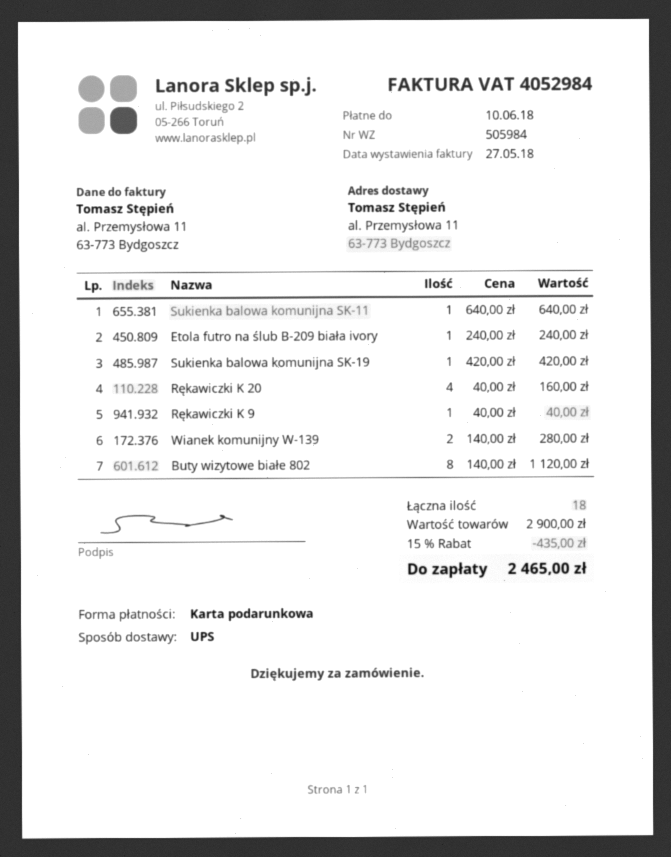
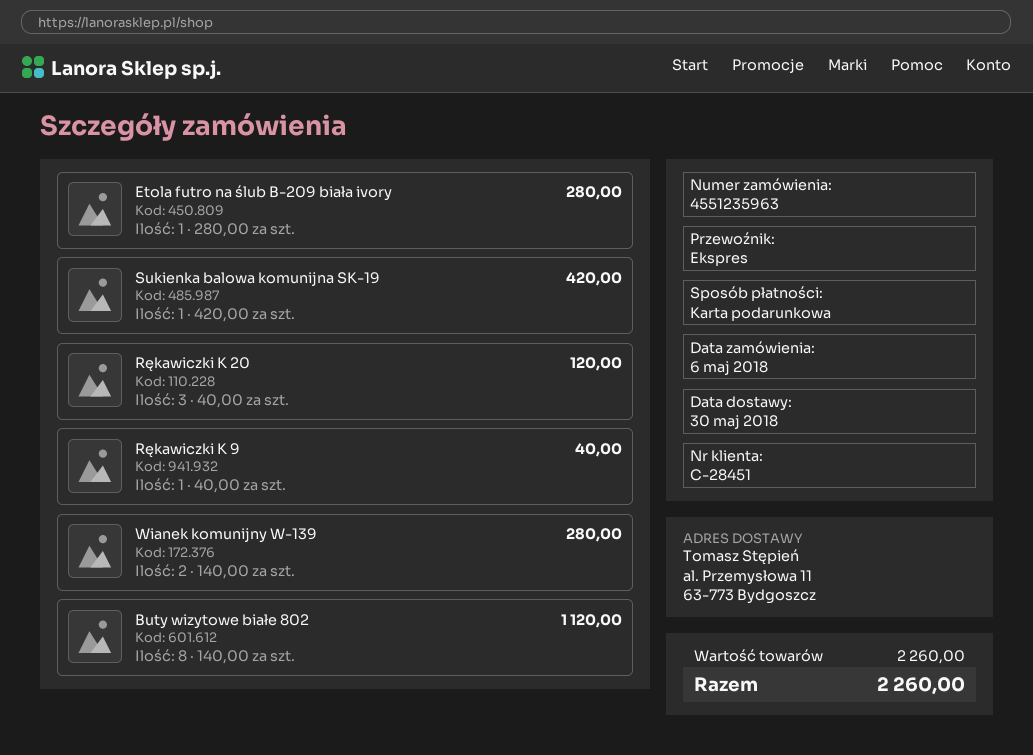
shipping method: UPS -> express
Sukienka balowa komunijna SK-11: 1 x 640.00 = 640.00 -> none
Etola futro na ślub B-209 biała ivory: 1 x 240.00 = 240.00 -> 1 x 280.00 = 280.00
Rękawiczki K 20: 4 x 40.00 = 160.00 -> 3 x 40.00 = 120.00
subtotal: 2900.00 -> 2260.00
discount: 15% = 435.00 -> none
total: 2465.00 -> 2260.00

